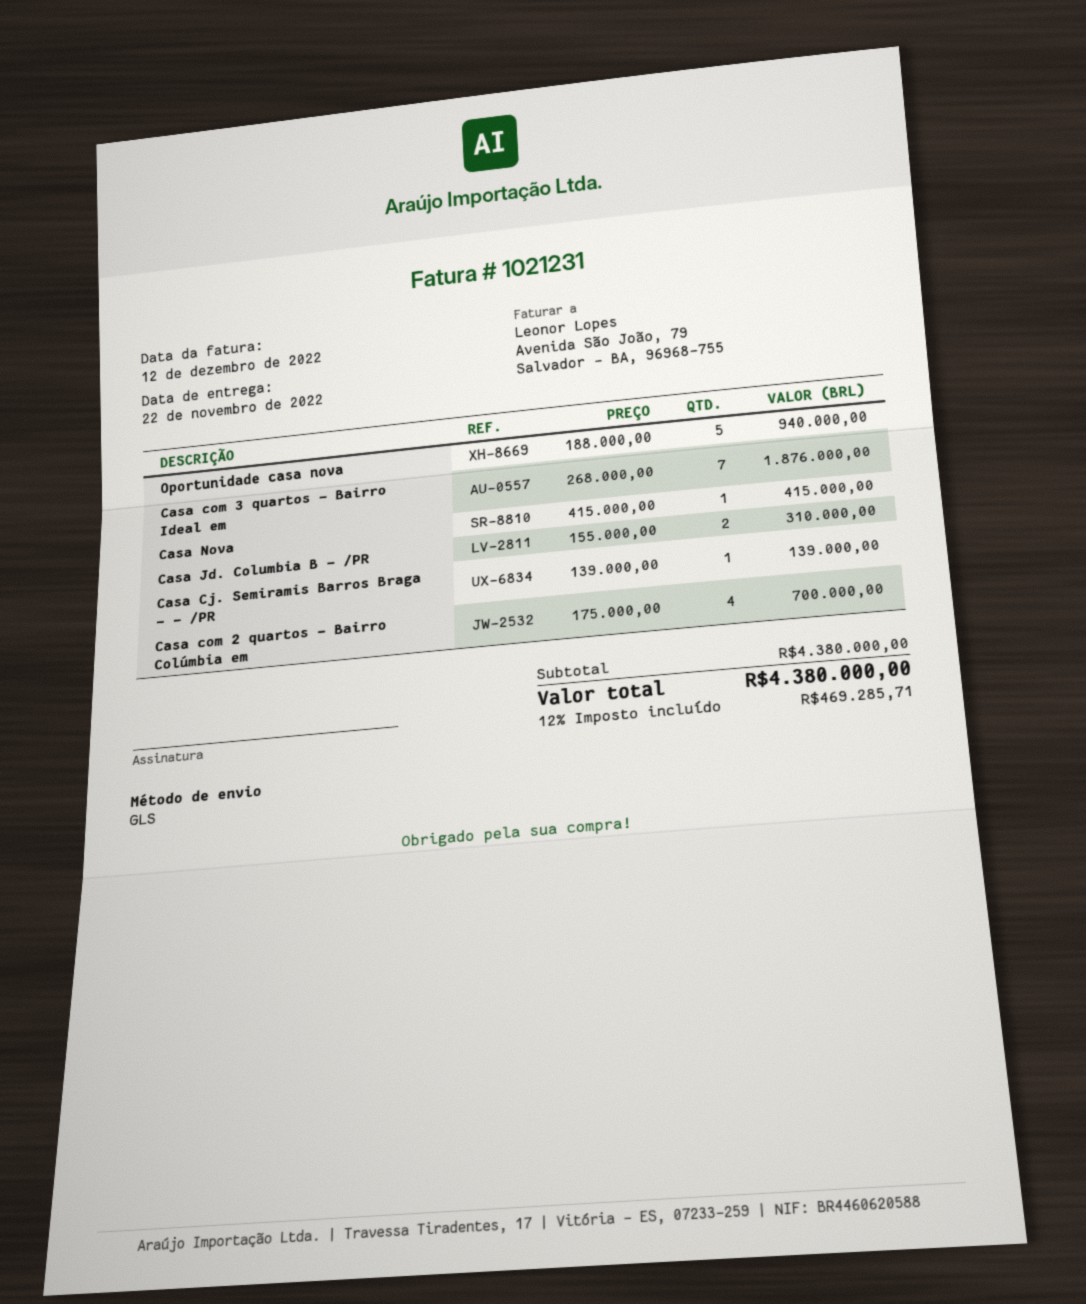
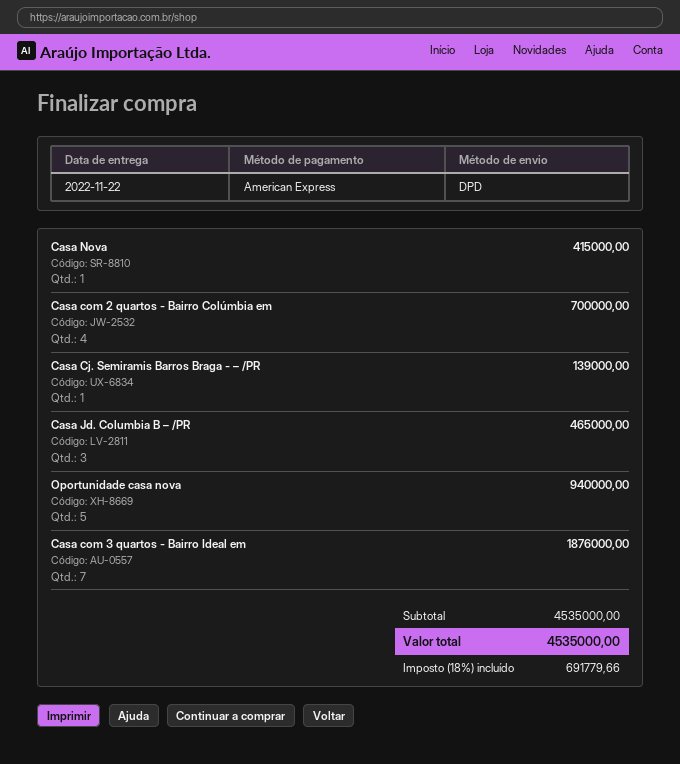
shipping method: GLS -> DPD
Casa Jd. Columbia B – /PR: 2 for 310000.00 -> 3 for 465000.00
subtotal: 4380000.00 -> 4535000.00
tax: 12% = 469285.71 -> 18% = 691779.66
total: 4380000.00 -> 4535000.00

